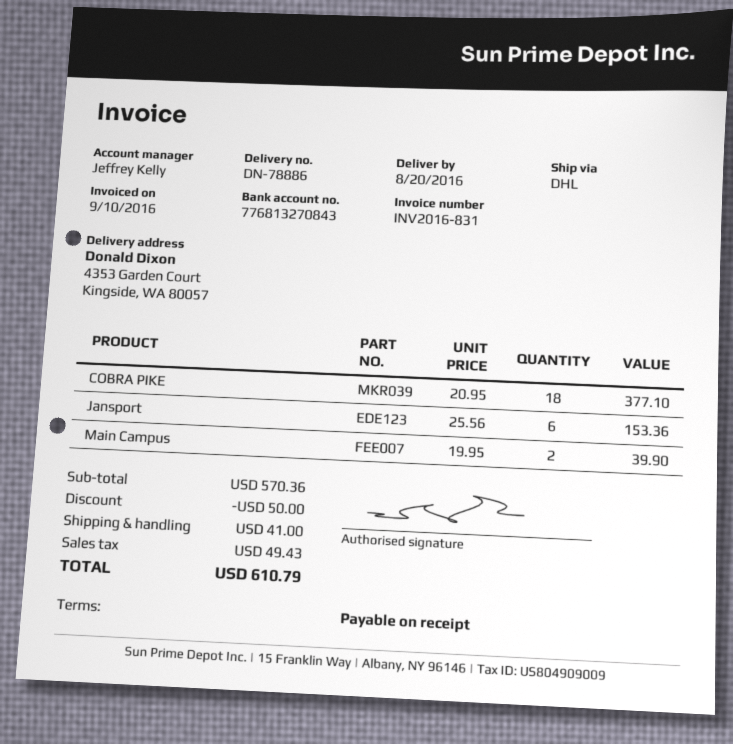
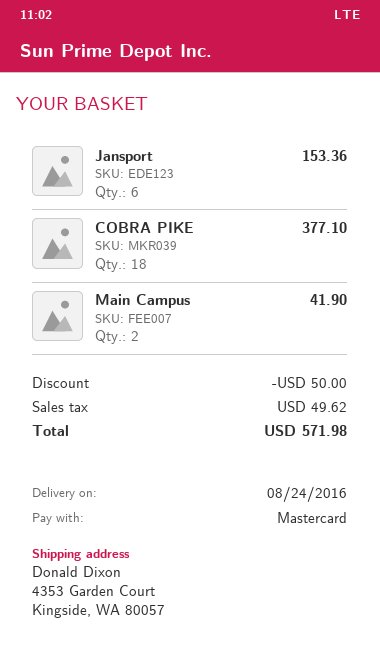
delivery date: 2016-08-20 -> 2016-08-24
Main Campus: 2 for 39.90 -> 2 for 41.90
shipping: 41.00 -> none
tax: 49.43 -> 49.62
total: 610.79 -> 571.98

